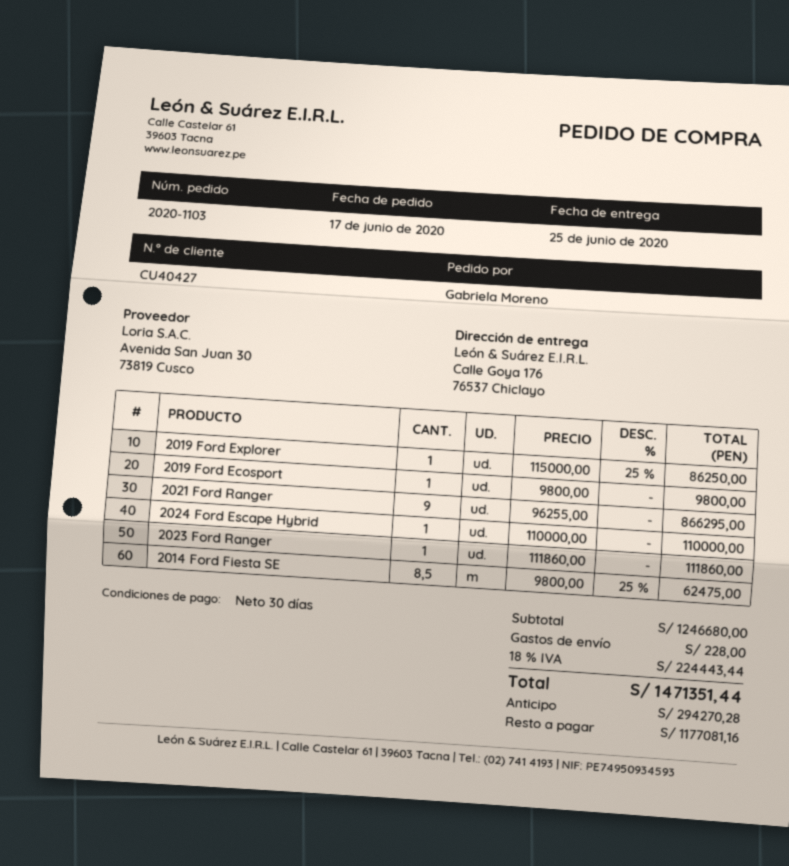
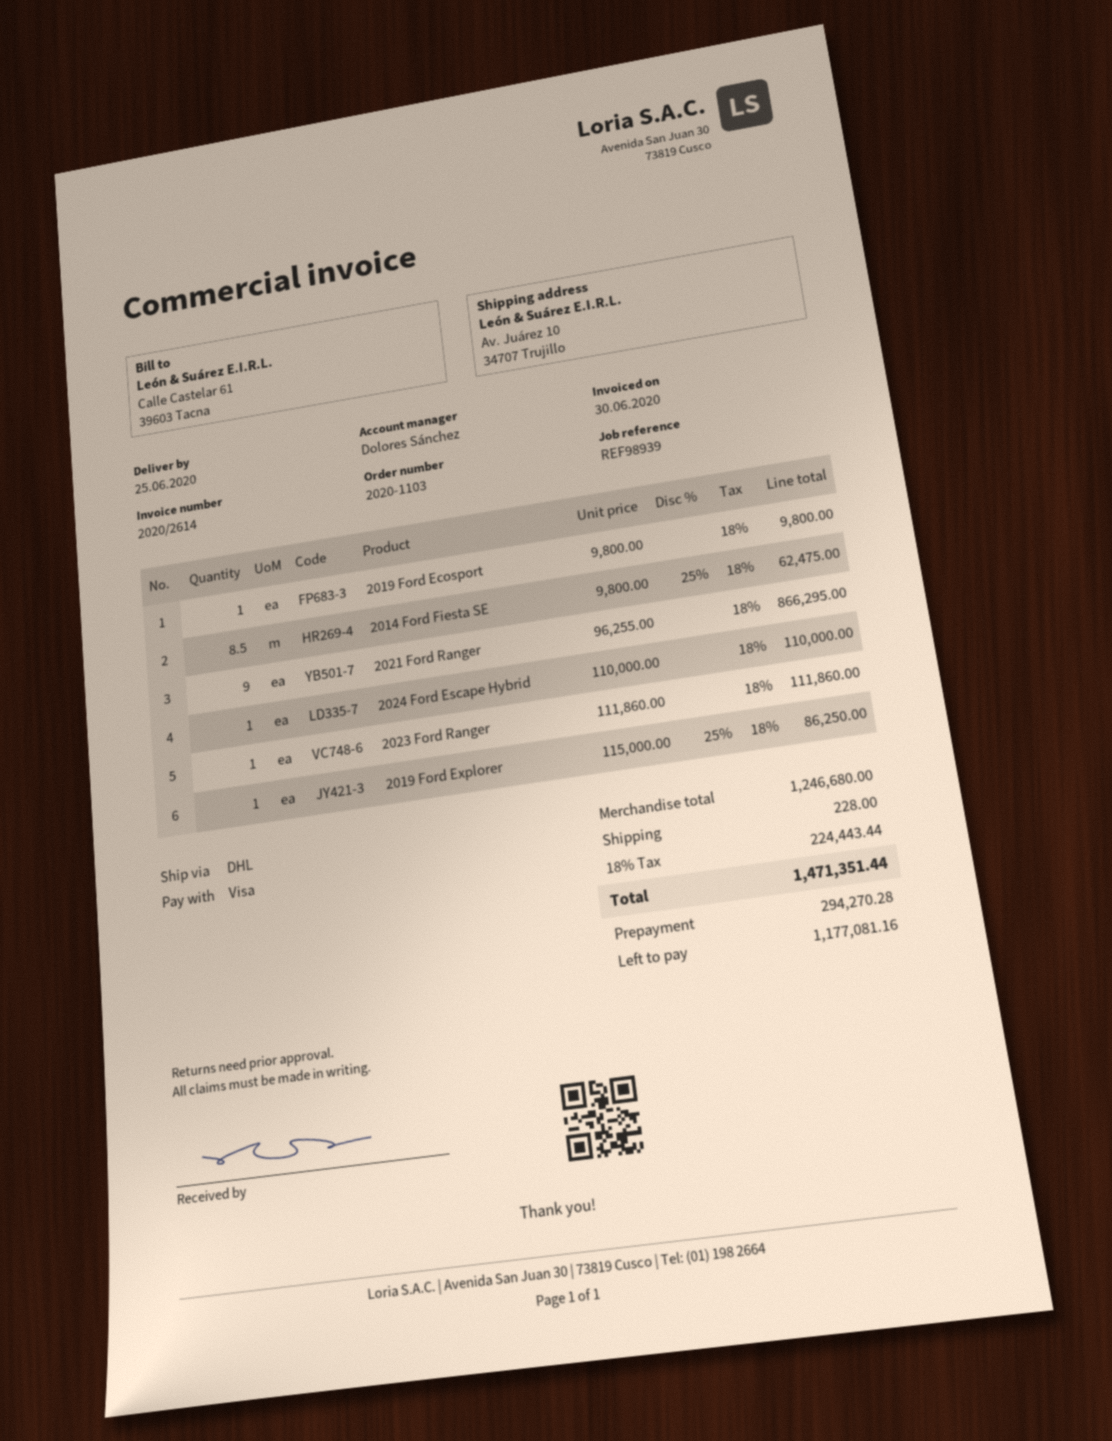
ship to: Calle Goya 176, 76537 Chiclayo -> Av. Juárez 10, 34707 Trujillo

